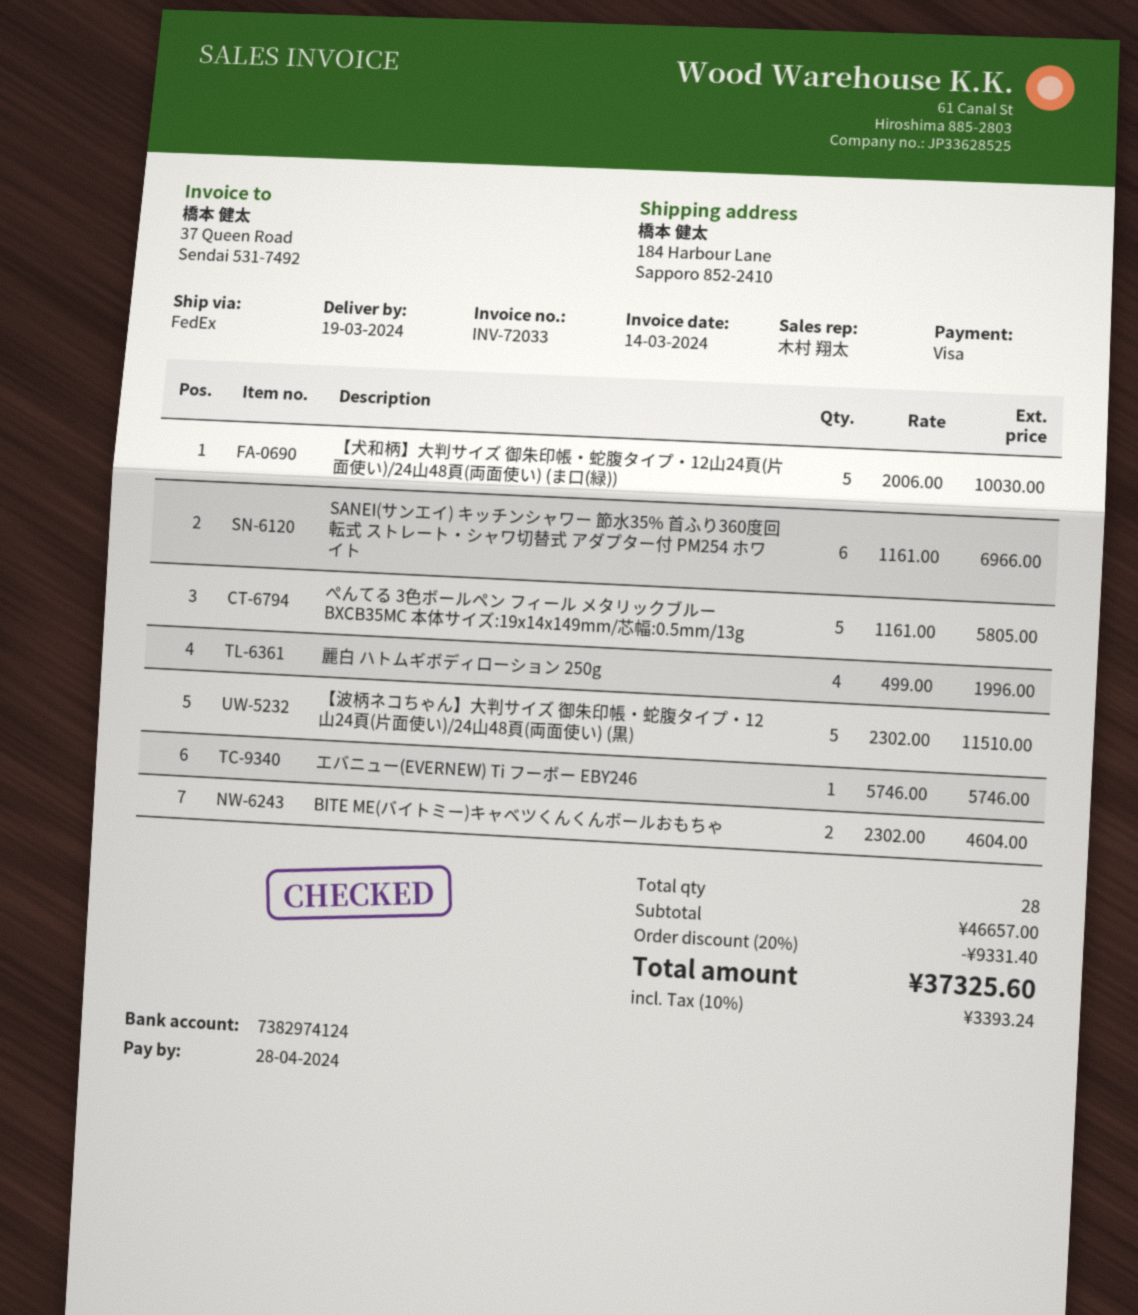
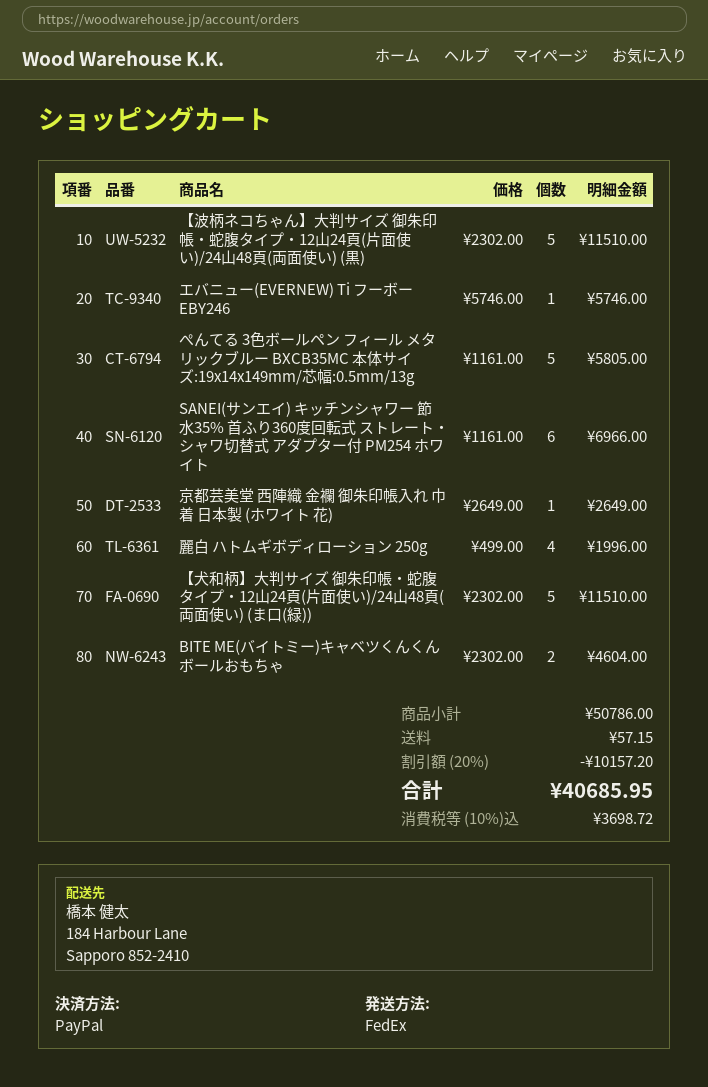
payment method: Visa -> PayPal
【犬和柄】大判サイズ 御朱印帳・蛇腹タイプ・12山24頁(片面使い)/24山48頁(両面使い) (ま口(緑)): 5 x 2006.00 = 10030.00 -> 5 x 2302.00 = 11510.00
京都芸美堂 西陣織 金襴 御朱印帳入れ 巾着 日本製 (ホワイト 花): none -> 1 x 2649.00 = 2649.00
subtotal: 46657.00 -> 50786.00
discount: 20% = 9331.40 -> 20% = 10157.20
shipping: none -> 57.15
tax: 10% = 3393.24 -> 10% = 3698.72
total: 37325.60 -> 40685.95

